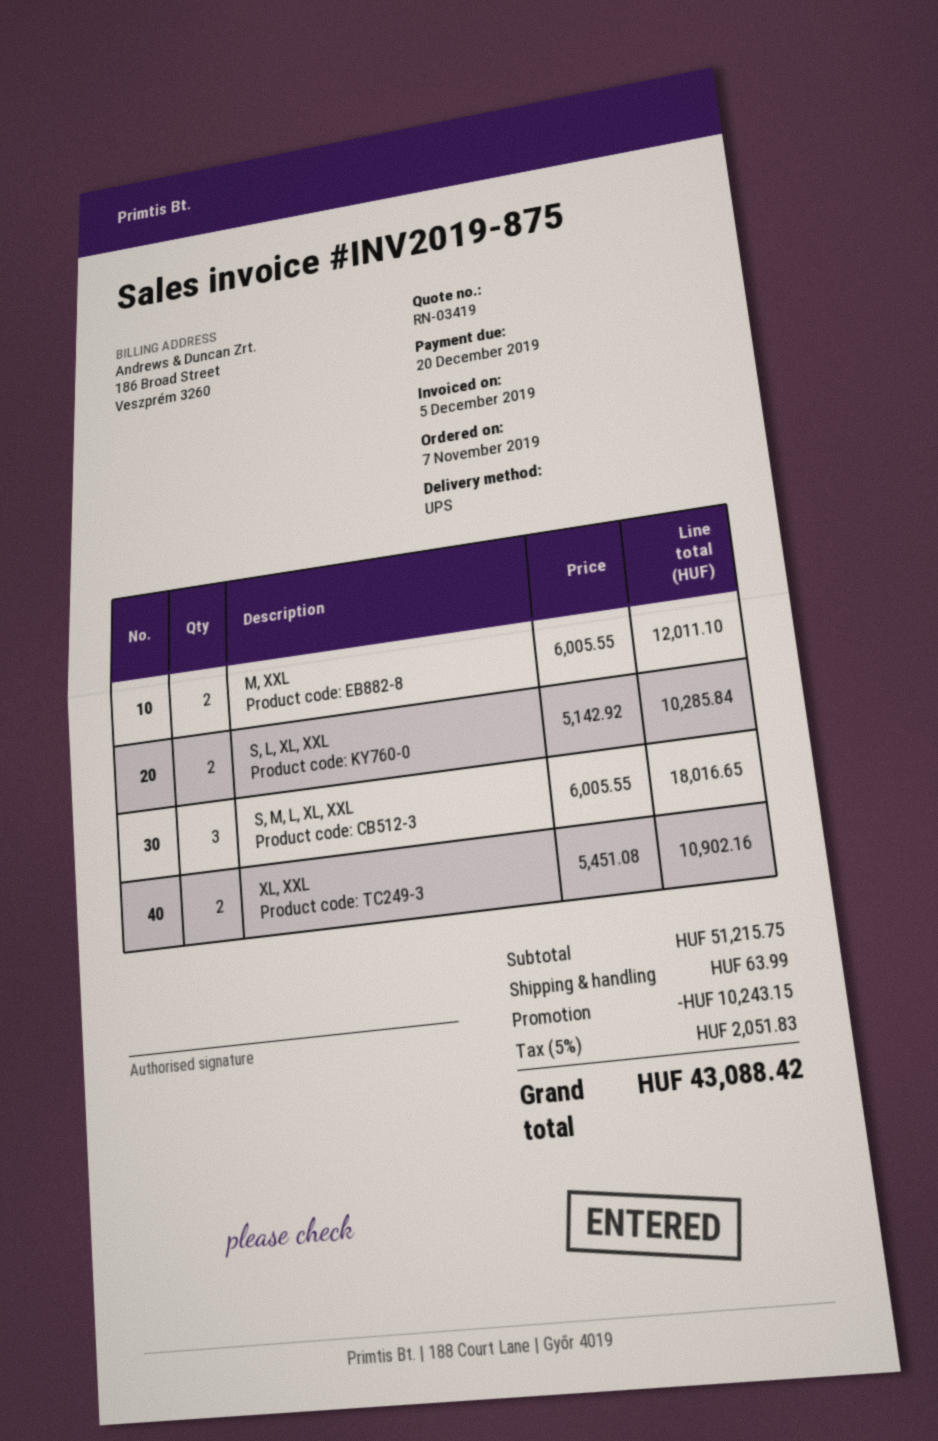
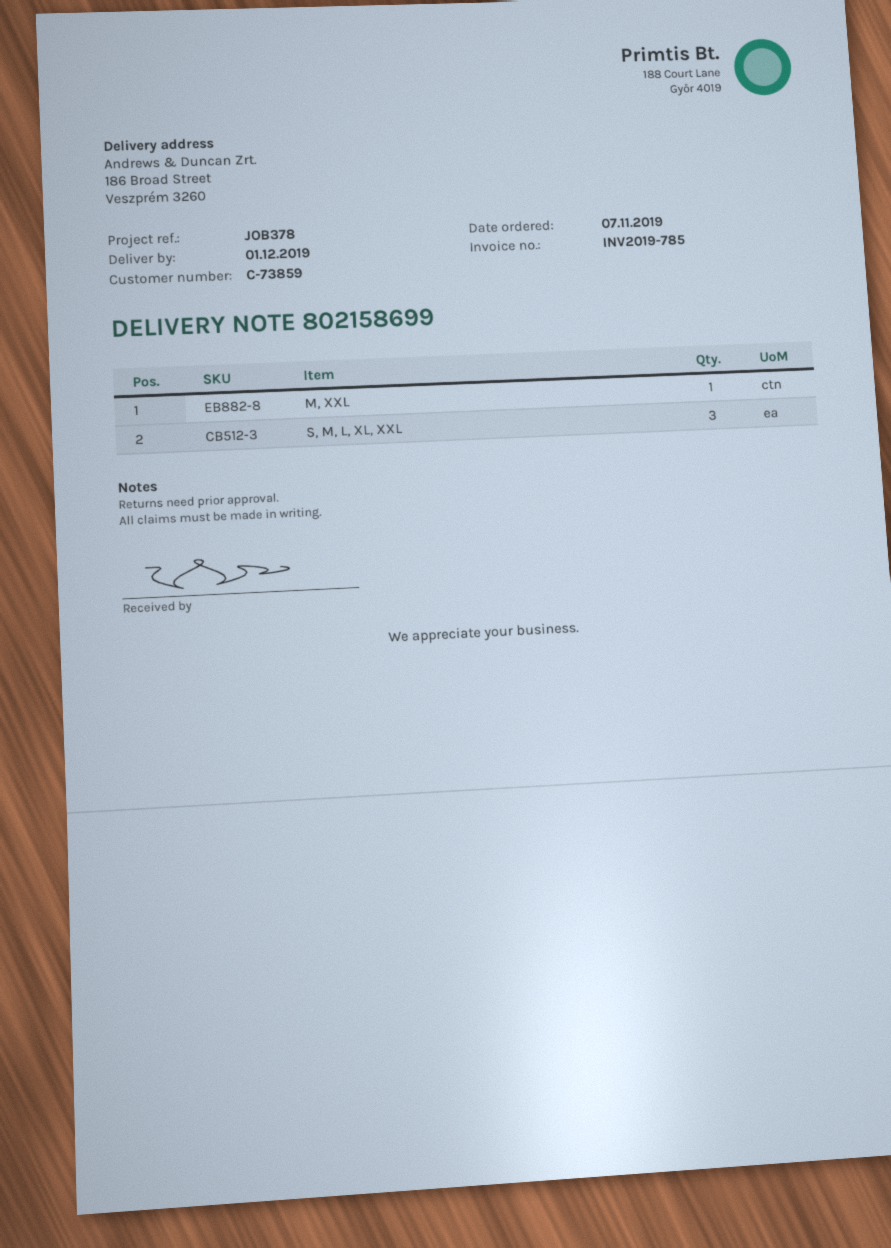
invoice number: INV2019-875 -> INV2019-785
M, XXL: 2 -> 1
S, L, XL, XXL: 2 -> none
XL, XXL: 2 -> none

